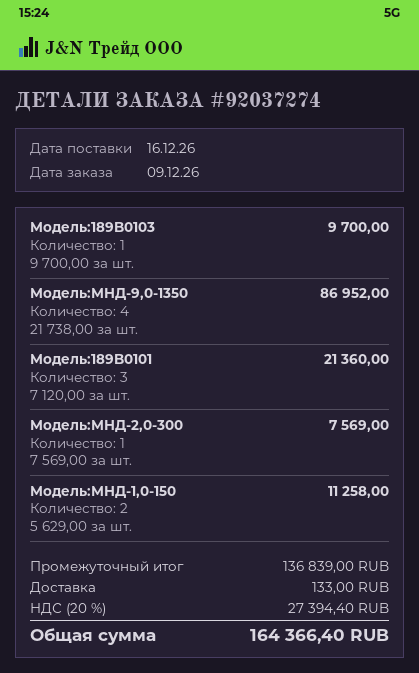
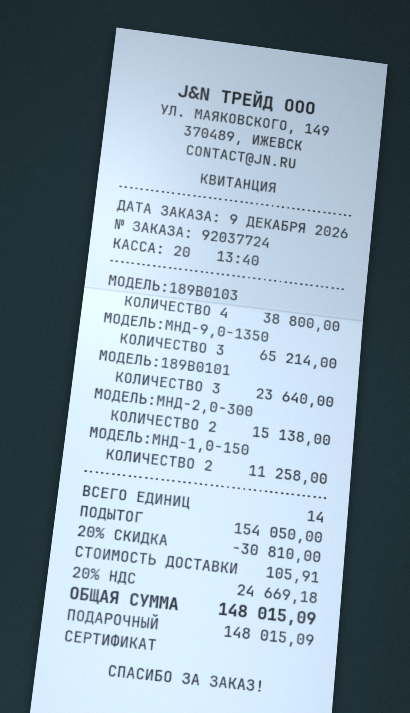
order number: 92037274 -> 92037724
Модель:189B0103: 1 for 9700.00 -> 4 for 38800.00
Модель:МНД-9,0-1350: 4 for 86952.00 -> 3 for 65214.00
Модель:189B0101: 3 for 21360.00 -> 3 for 23640.00
Модель:МНД-2,0-300: 1 for 7569.00 -> 2 for 15138.00
subtotal: 136839.00 -> 154050.00
discount: none -> 20% = 30810.00
shipping: 133.00 -> 105.91
tax: 20% = 27394.40 -> 20% = 24669.18
total: 164366.40 -> 148015.09

